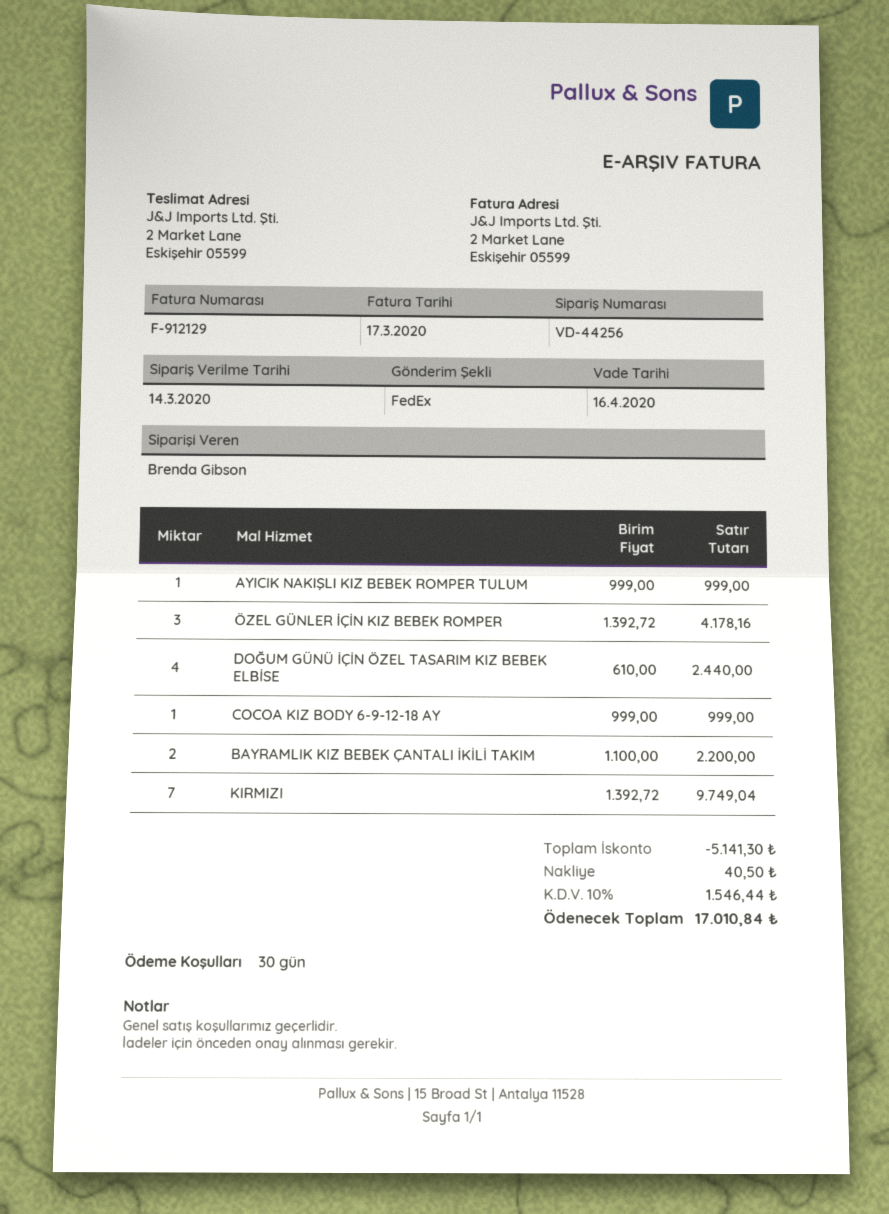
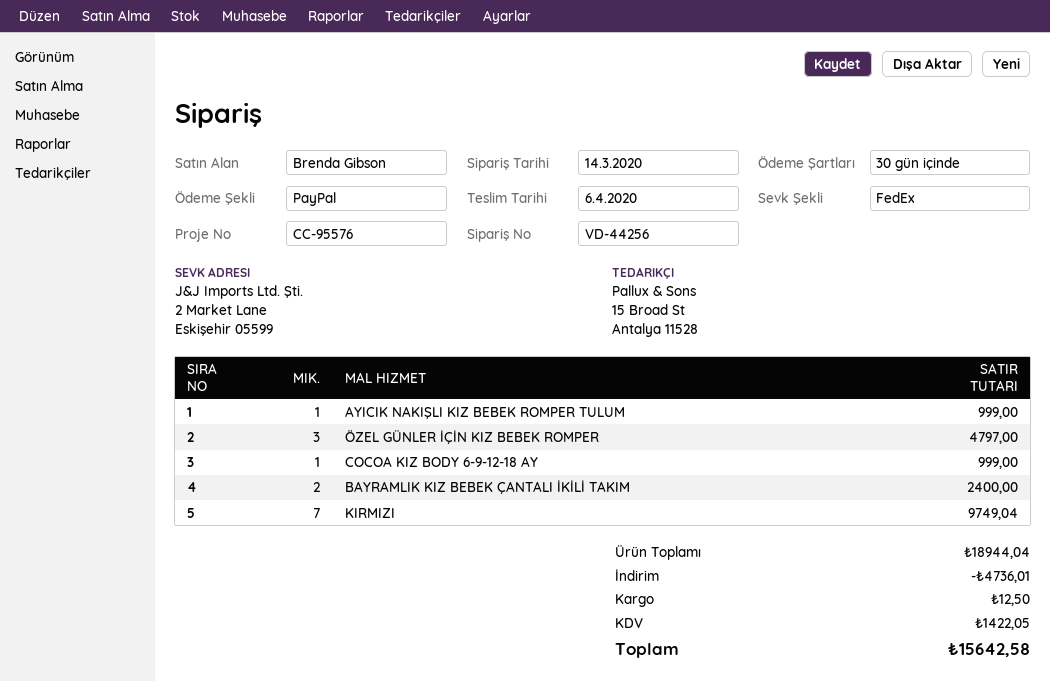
ÖZEL GÜNLER İÇİN KIZ BEBEK ROMPER: 3 for 4178.16 -> 3 for 4797.00
DOĞUM GÜNÜ İÇİN ÖZEL TASARIM KIZ BEBEK ELBİSE: 4 for 2440.00 -> none
BAYRAMLIK KIZ BEBEK ÇANTALI İKİLİ TAKIM: 2 for 2200.00 -> 2 for 2400.00
discount: 5141.30 -> 4736.01
shipping: 40.50 -> 12.50
tax: 1546.44 -> 1422.05
total: 17010.84 -> 15642.58

